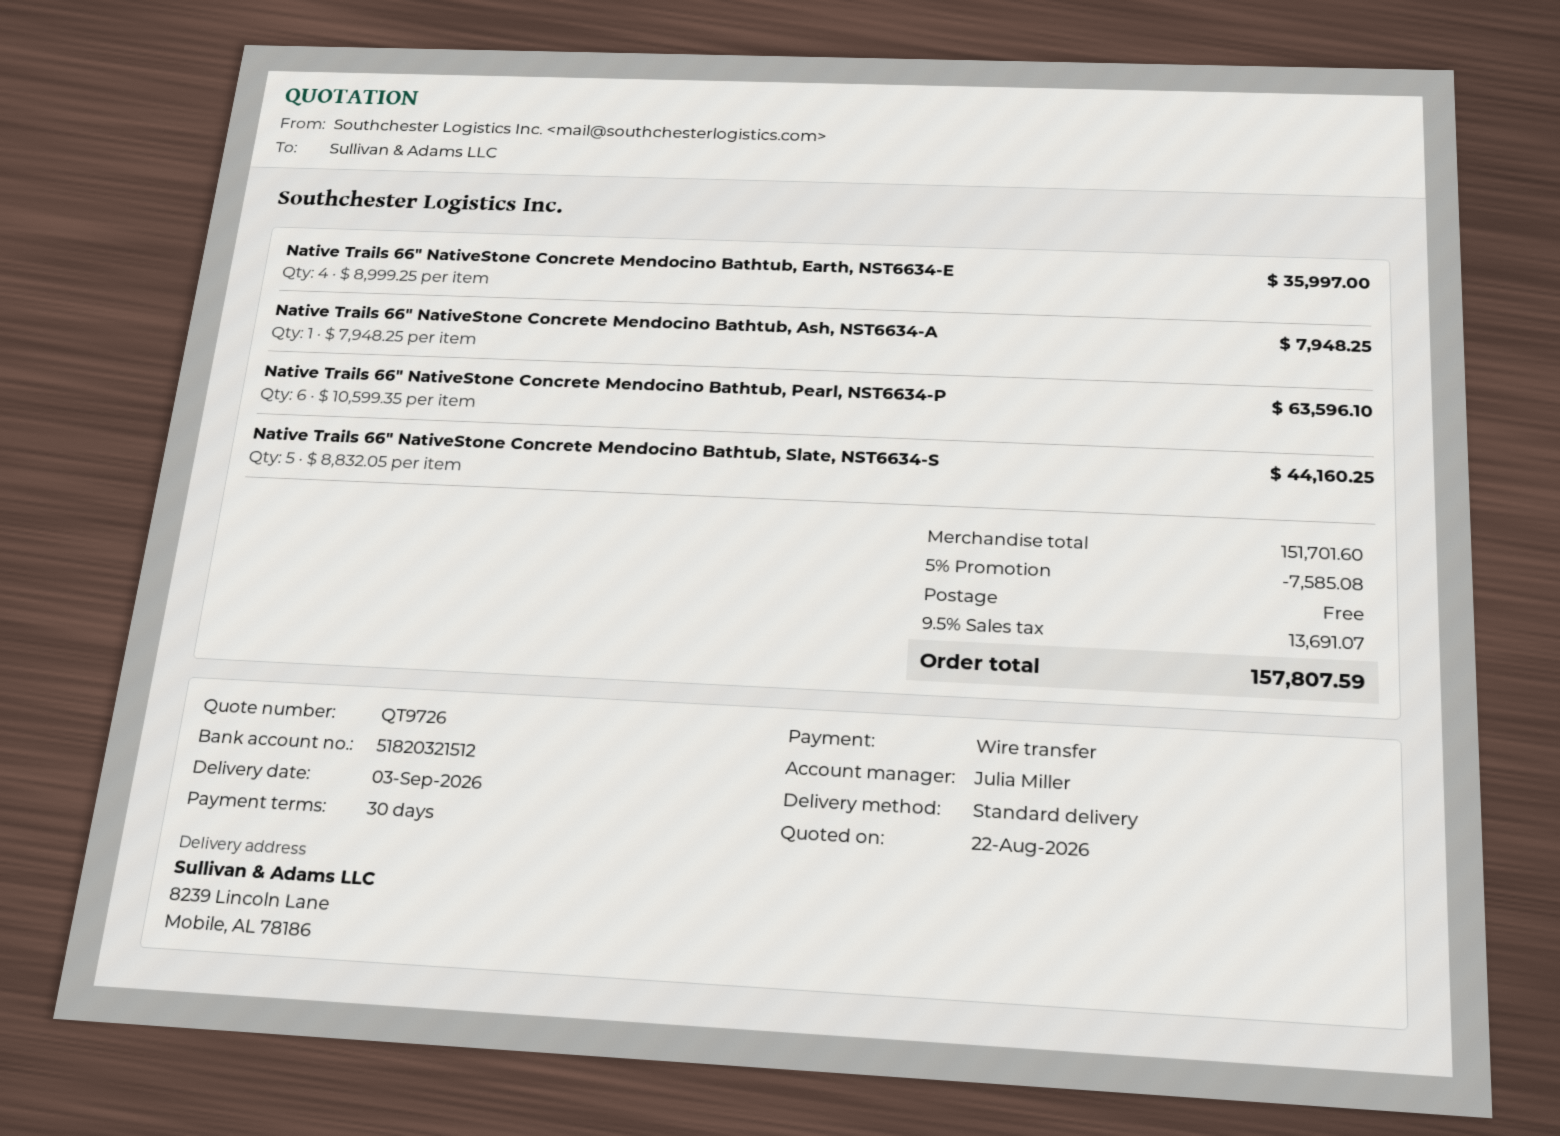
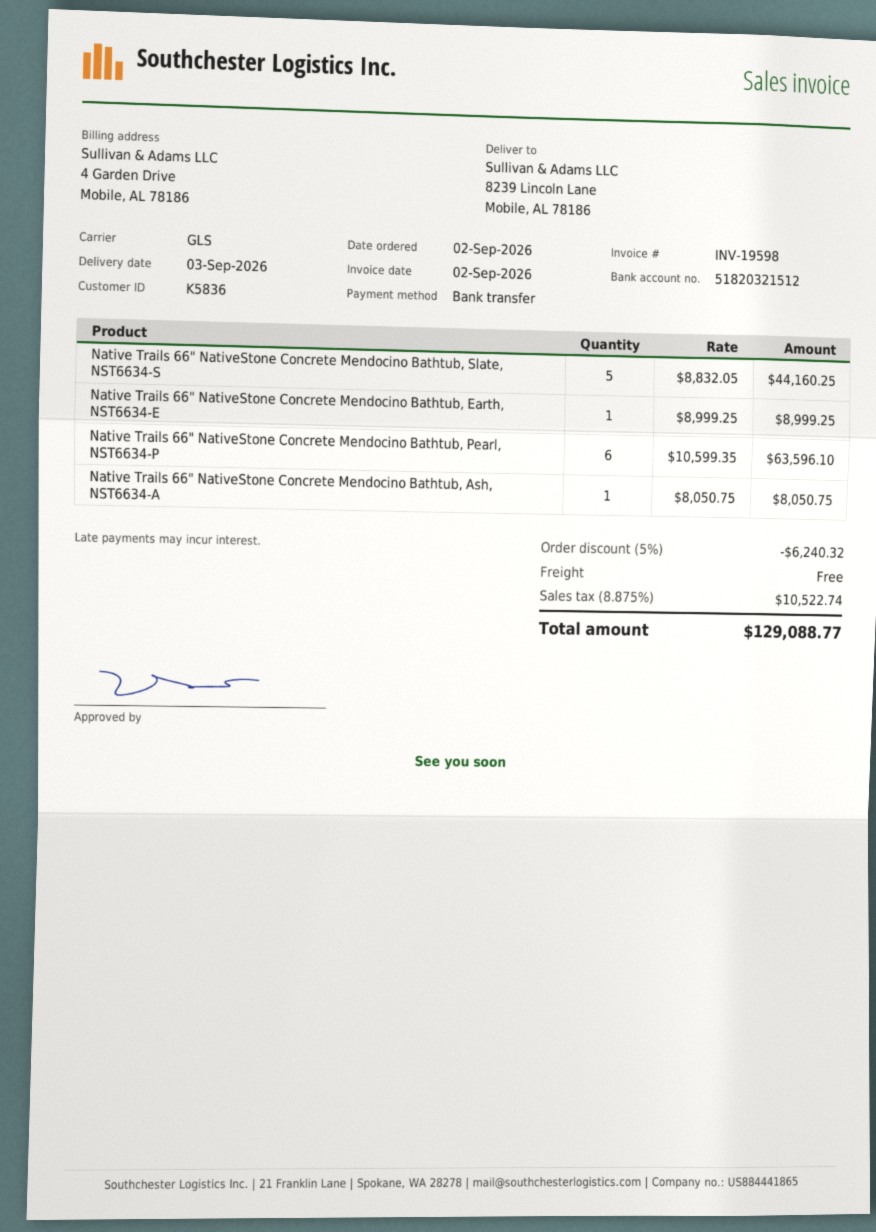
shipping method: standard -> GLS
Native Trails 66" NativeStone Concrete Mendocino Bathtub, Earth, NST6634-E: 4 x 8999.25 = 35997.00 -> 1 x 8999.25 = 8999.25
Native Trails 66" NativeStone Concrete Mendocino Bathtub, Ash, NST6634-A: 1 x 7948.25 = 7948.25 -> 1 x 8050.75 = 8050.75
discount: 5% = 7585.08 -> 5% = 6240.32
tax: 9.5% = 13691.07 -> 8.875% = 10522.74
total: 157807.59 -> 129088.77

